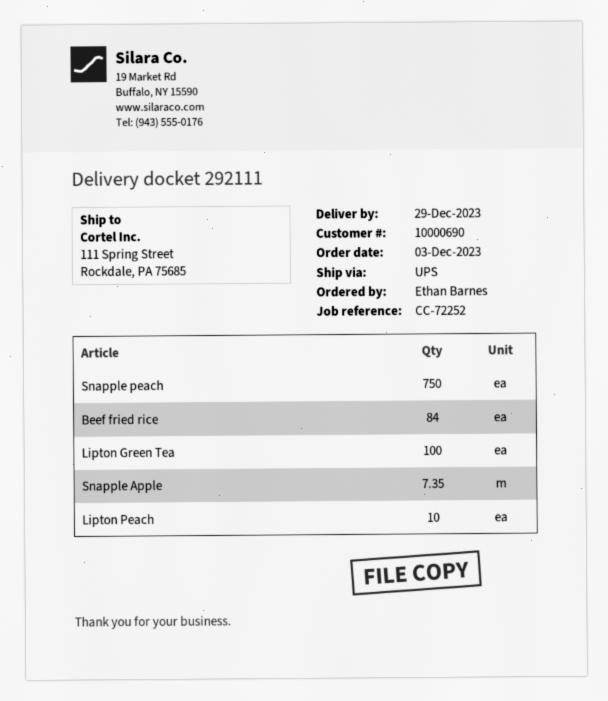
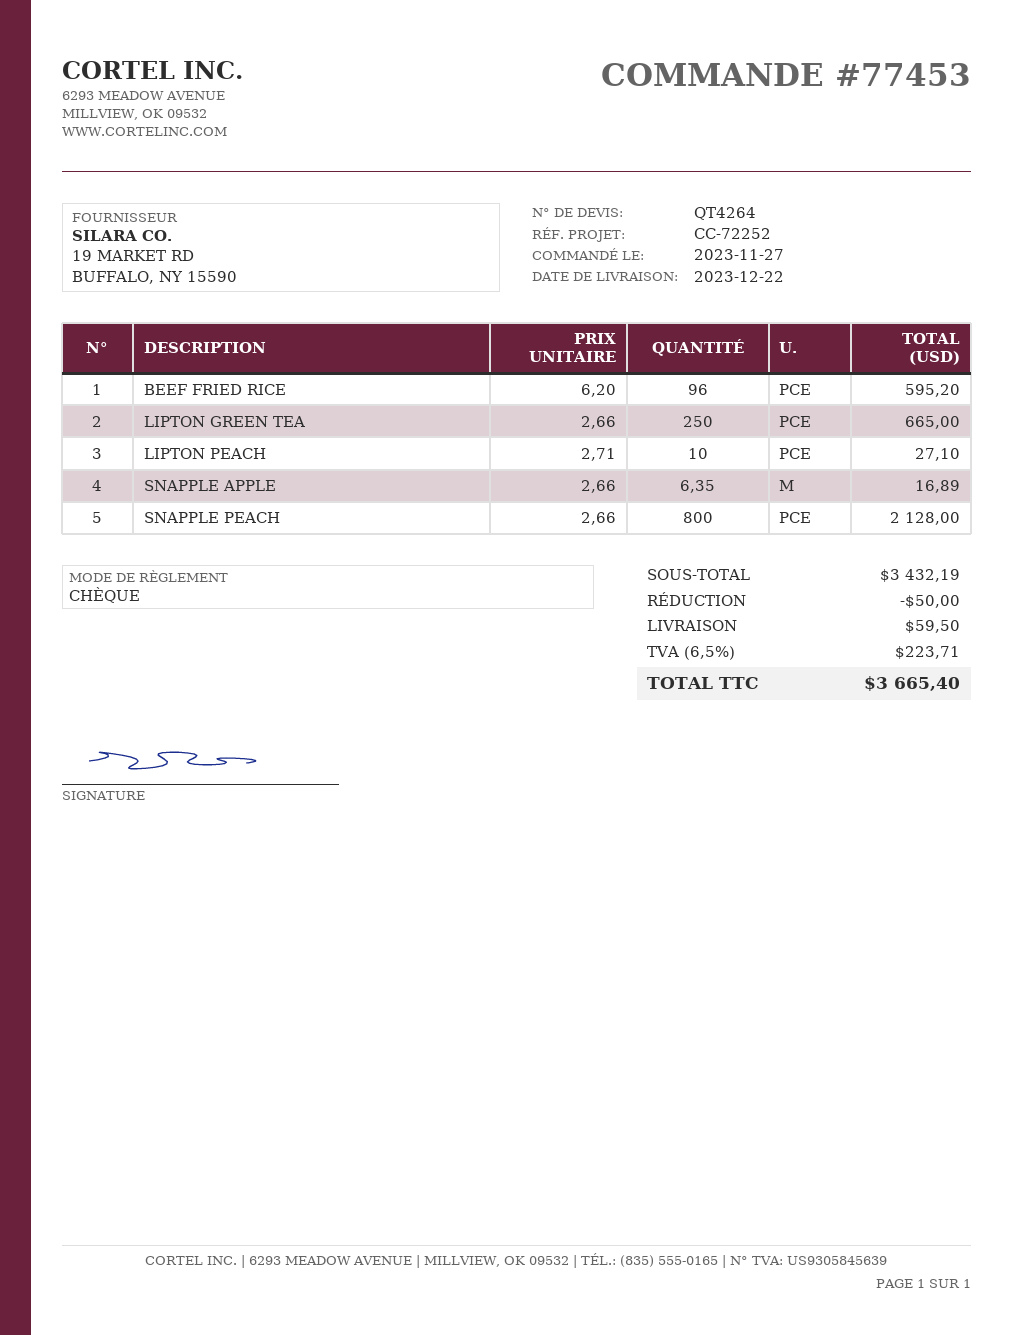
order date: 2023-12-03 -> 2023-11-27
delivery date: 2023-12-29 -> 2023-12-22
Snapple peach: 750 -> 800
Beef fried rice: 84 -> 96
Lipton Green Tea: 100 -> 250
Snapple Apple: 7.35 -> 6.35

